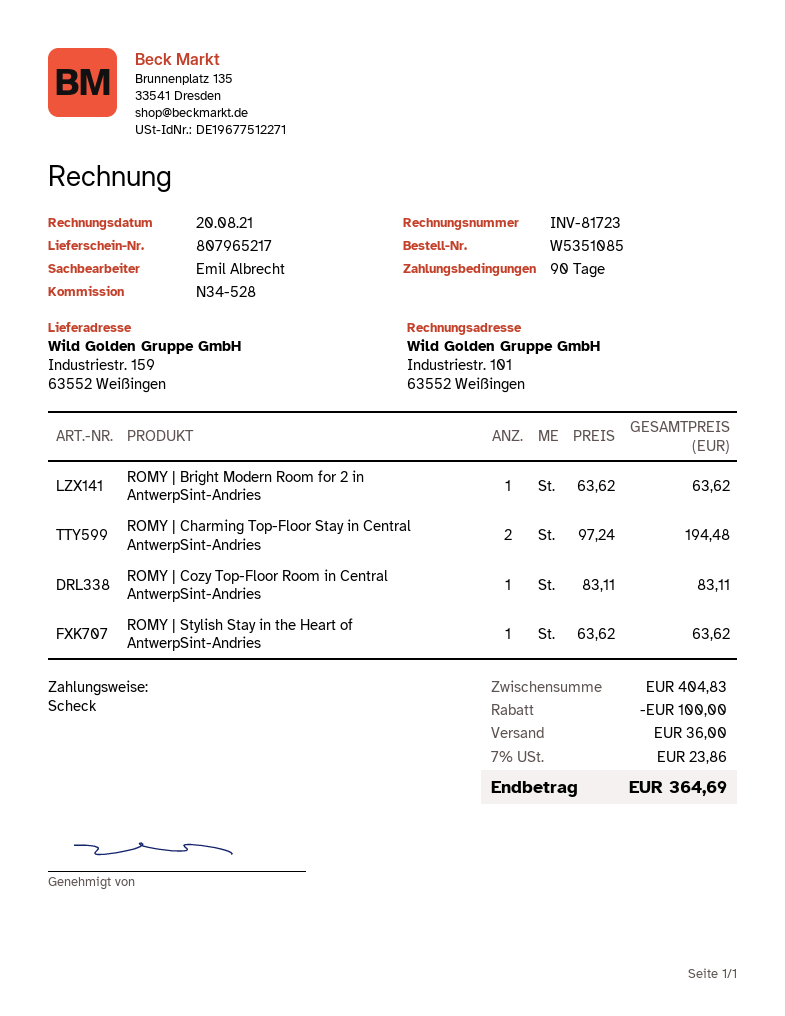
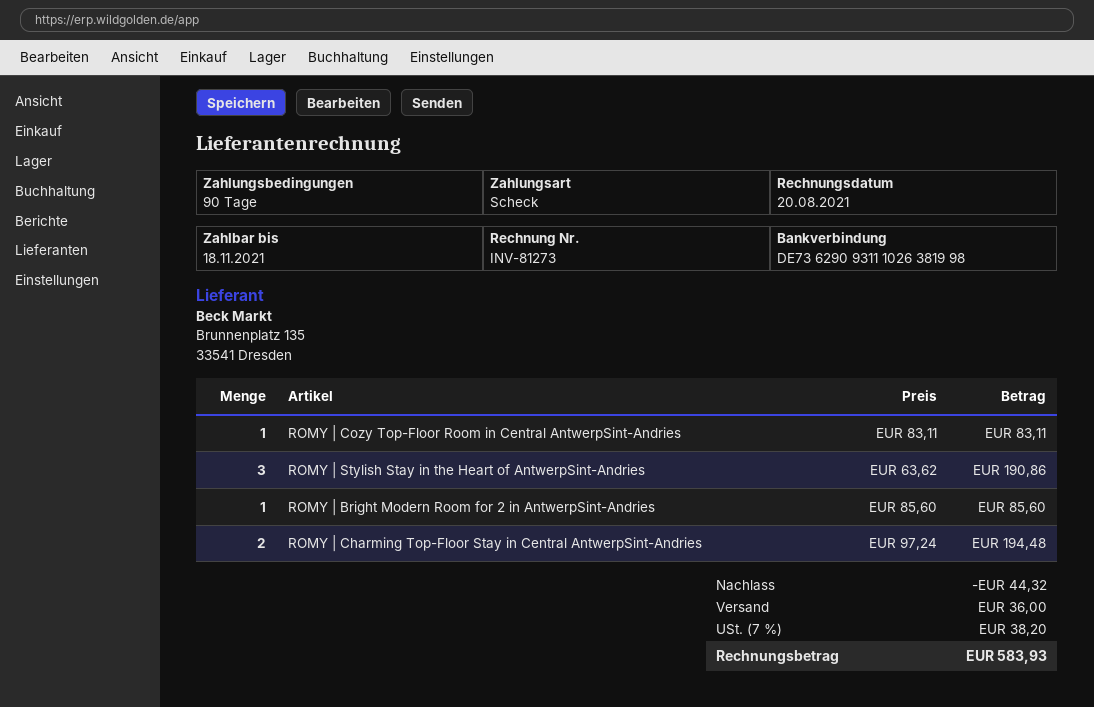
invoice number: INV-81723 -> INV-81273
ROMY | Bright Modern Room for 2 in AntwerpSint-Andries: 1 x 63.62 = 63.62 -> 1 x 85.60 = 85.60
ROMY | Stylish Stay in the Heart of AntwerpSint-Andries: 1 x 63.62 = 63.62 -> 3 x 63.62 = 190.86
discount: 100.00 -> 44.32
tax: 7% = 23.86 -> 7% = 38.20
total: 364.69 -> 583.93

